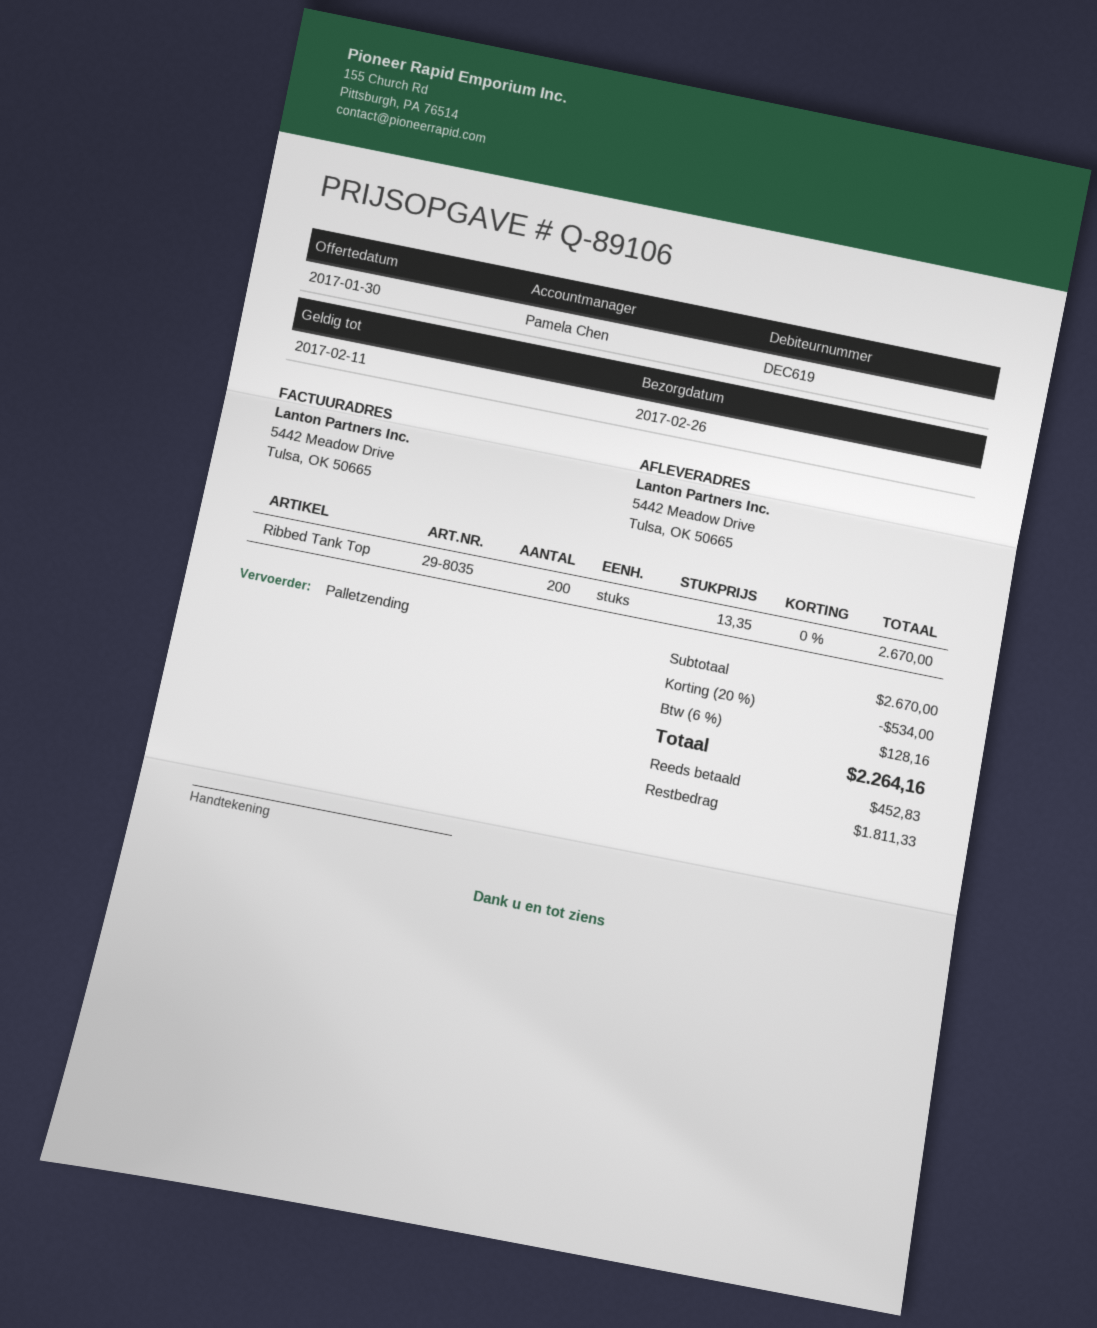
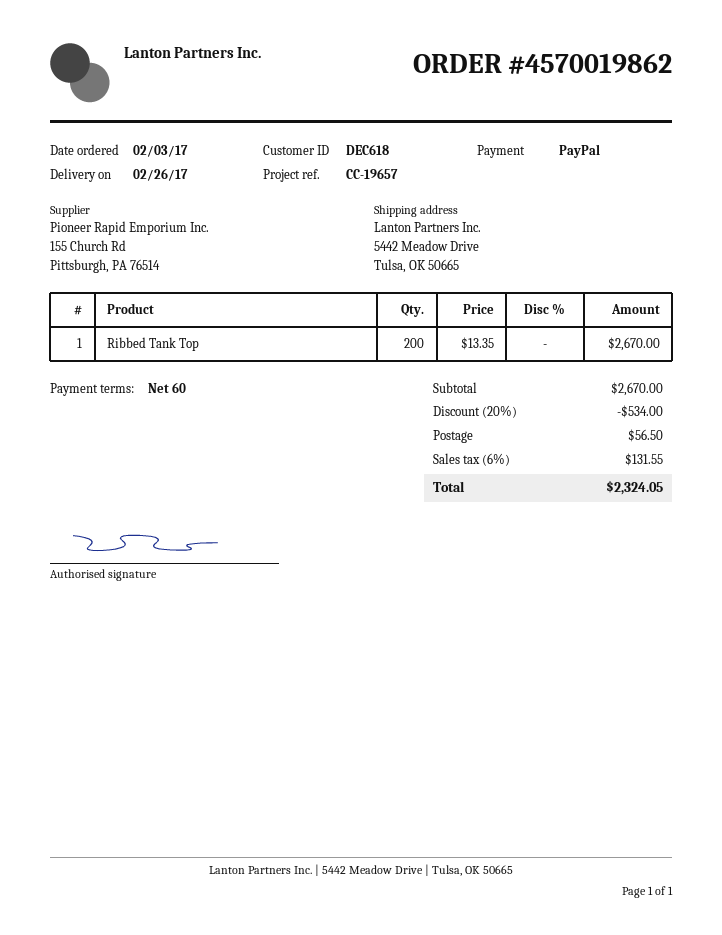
customer number: DEC619 -> DEC618
shipping: none -> 56.50
tax: 6% = 128.16 -> 6% = 131.55
total: 2264.16 -> 2324.05

